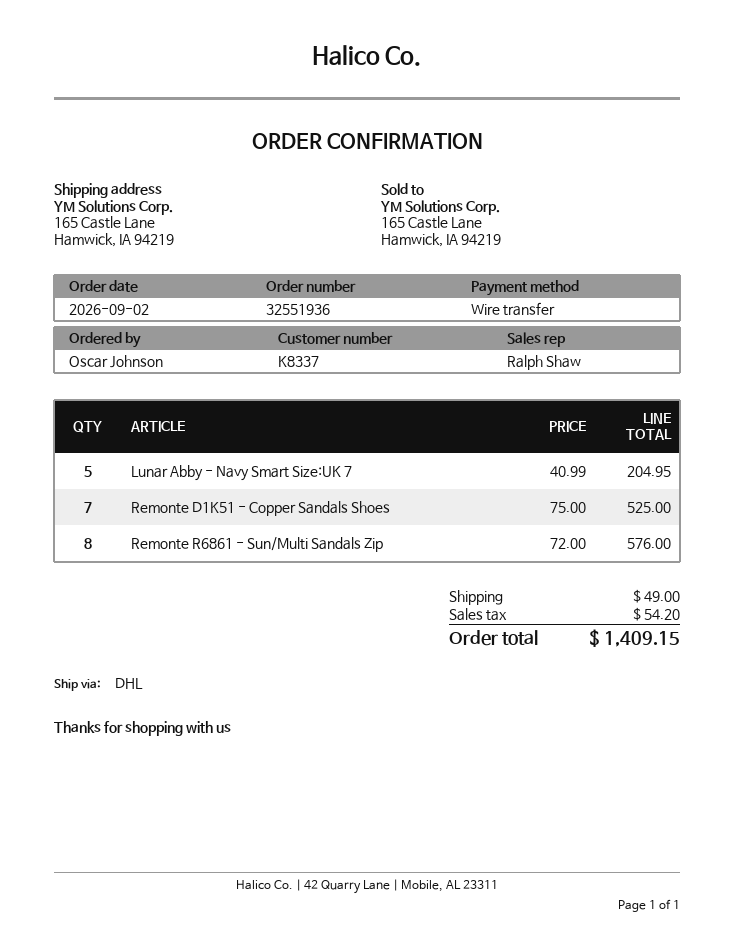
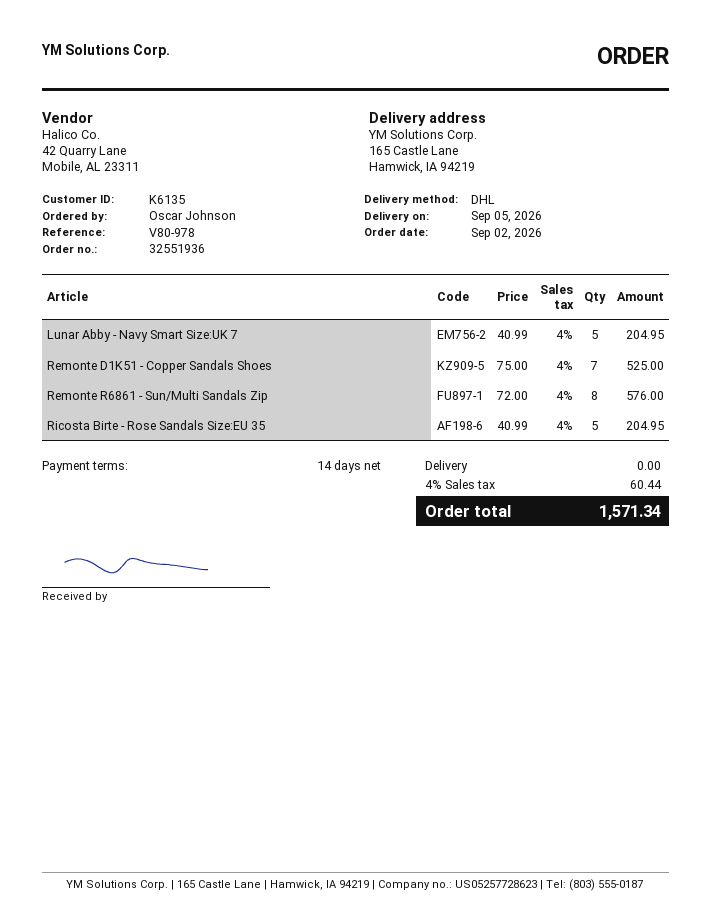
customer number: K8337 -> K6135
Ricosta Birte - Rose Sandals Size:EU 35: none -> 5 x 40.99 = 204.95
shipping: 49.00 -> 0.00
tax: 54.20 -> 60.44
total: 1409.15 -> 1571.34

